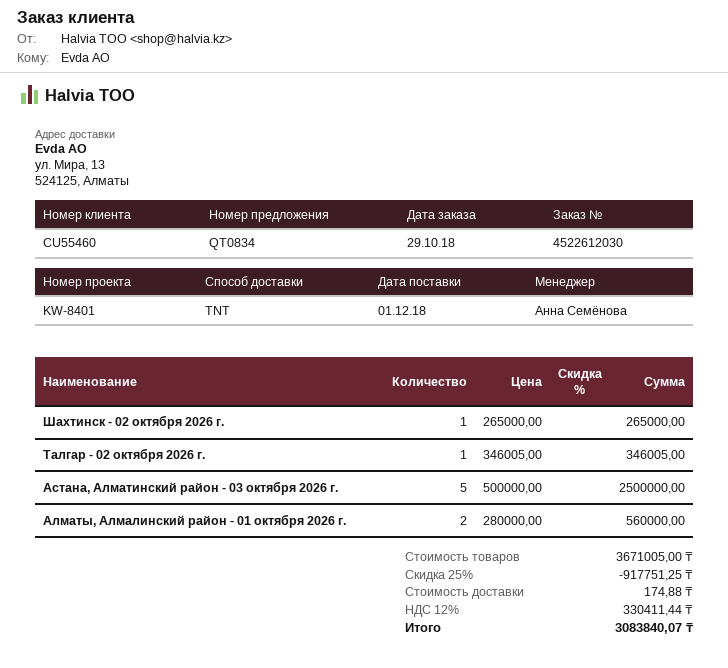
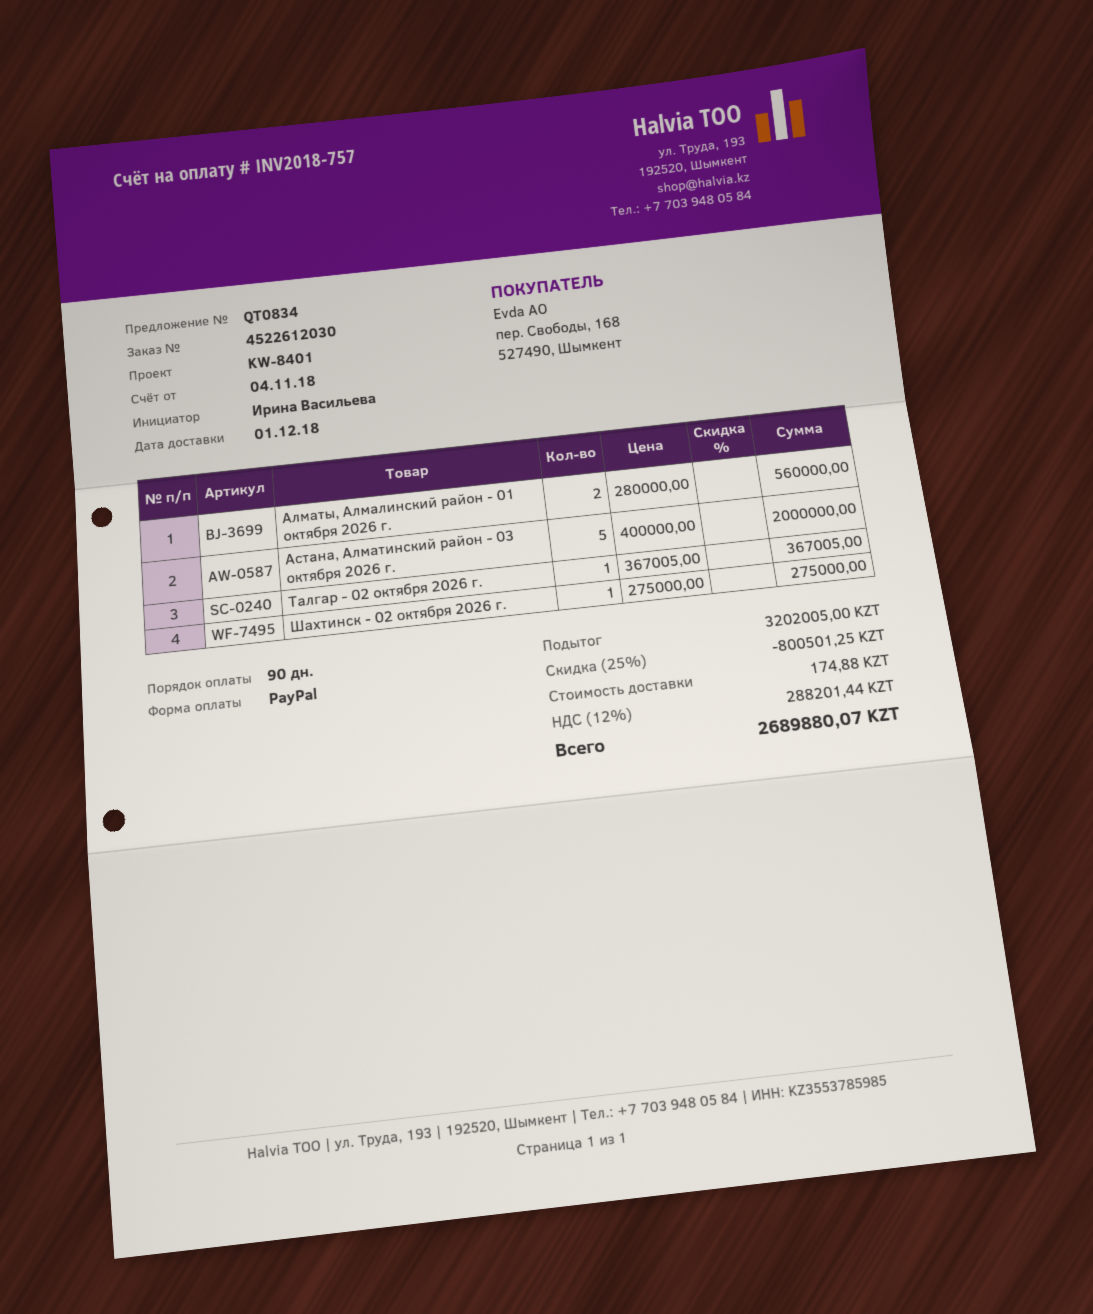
Шахтинск - 02 октября 2026 г.: 1 x 265000.00 = 265000.00 -> 1 x 275000.00 = 275000.00
Талгар - 02 октября 2026 г.: 1 x 346005.00 = 346005.00 -> 1 x 367005.00 = 367005.00
Астана, Алматинский район - 03 октября 2026 г.: 5 x 500000.00 = 2500000.00 -> 5 x 400000.00 = 2000000.00
subtotal: 3671005.00 -> 3202005.00
discount: 25% = 917751.25 -> 25% = 800501.25
tax: 12% = 330411.44 -> 12% = 288201.44
total: 3083840.07 -> 2689880.07

